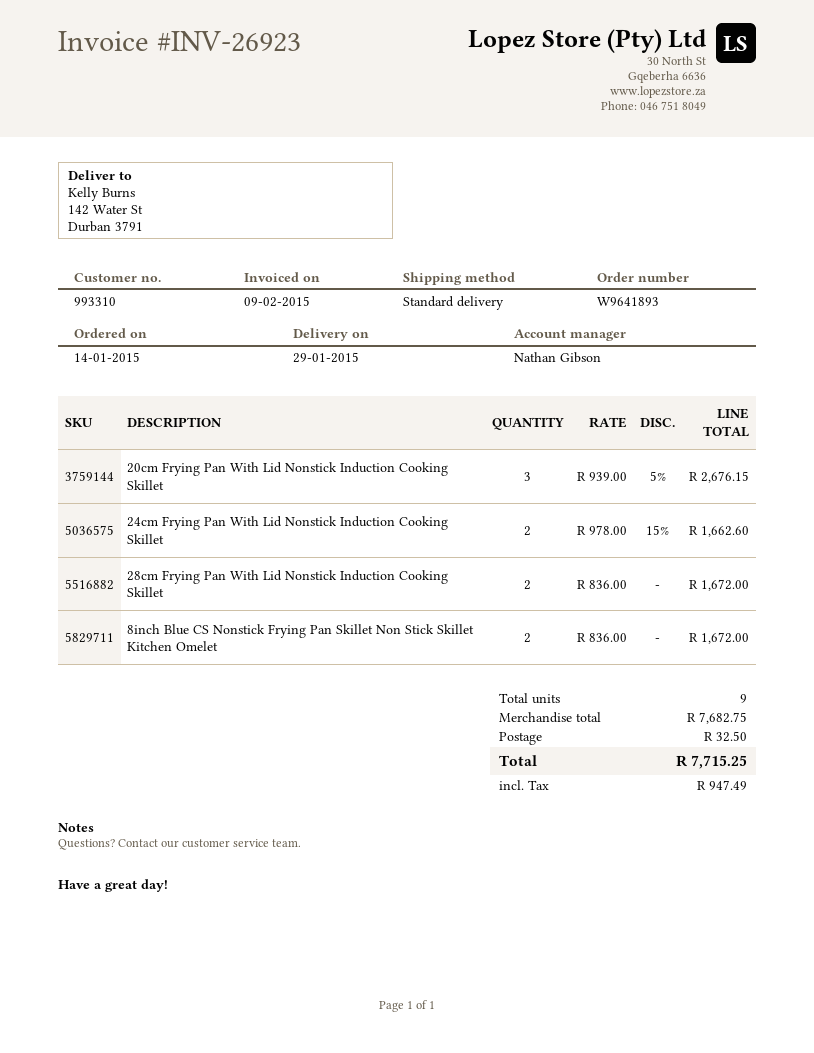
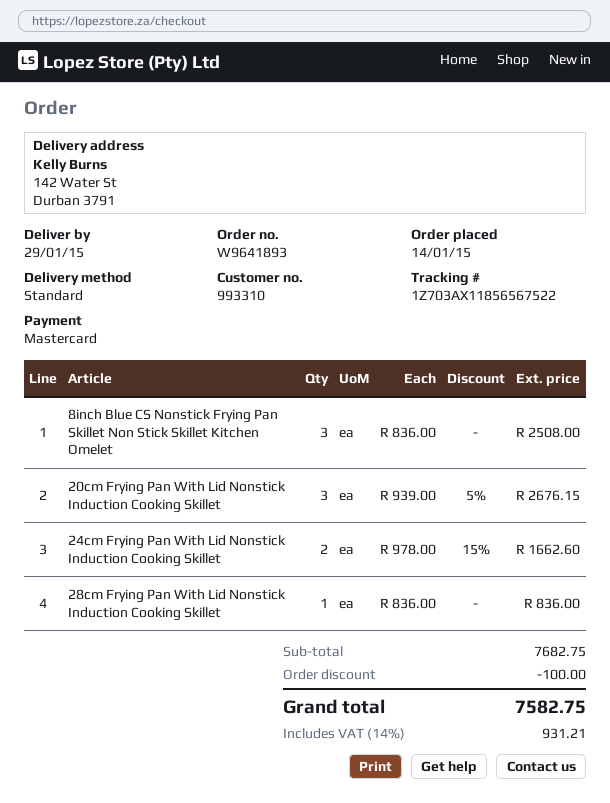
28cm Frying Pan With Lid Nonstick Induction Cooking Skillet: 2 x 836.00 = 1672.00 -> 1 x 836.00 = 836.00
8inch Blue CS Nonstick Frying Pan Skillet Non Stick Skillet Kitchen Omelet: 2 x 836.00 = 1672.00 -> 3 x 836.00 = 2508.00
discount: none -> 100.00
shipping: 32.50 -> none
tax: 947.49 -> 931.21
total: 7715.25 -> 7582.75

